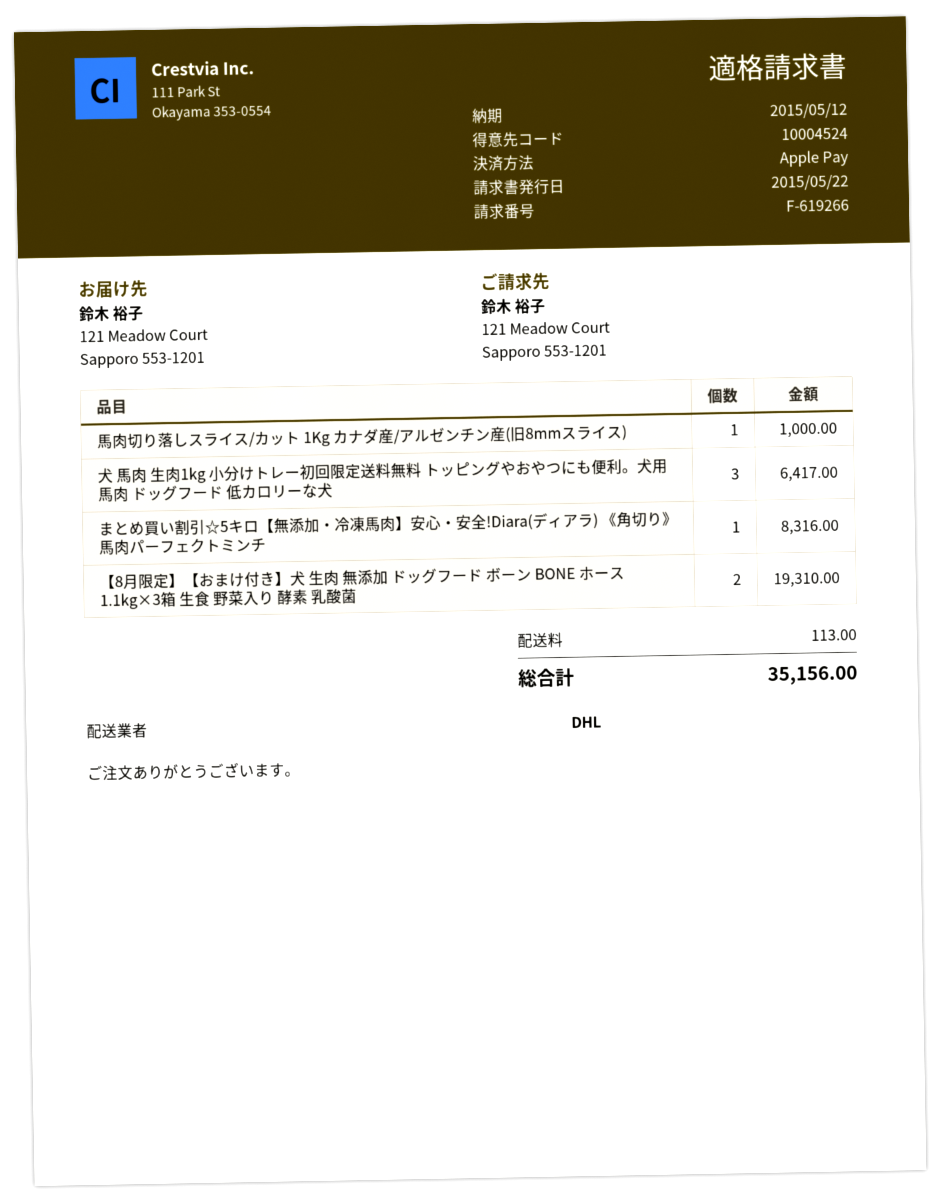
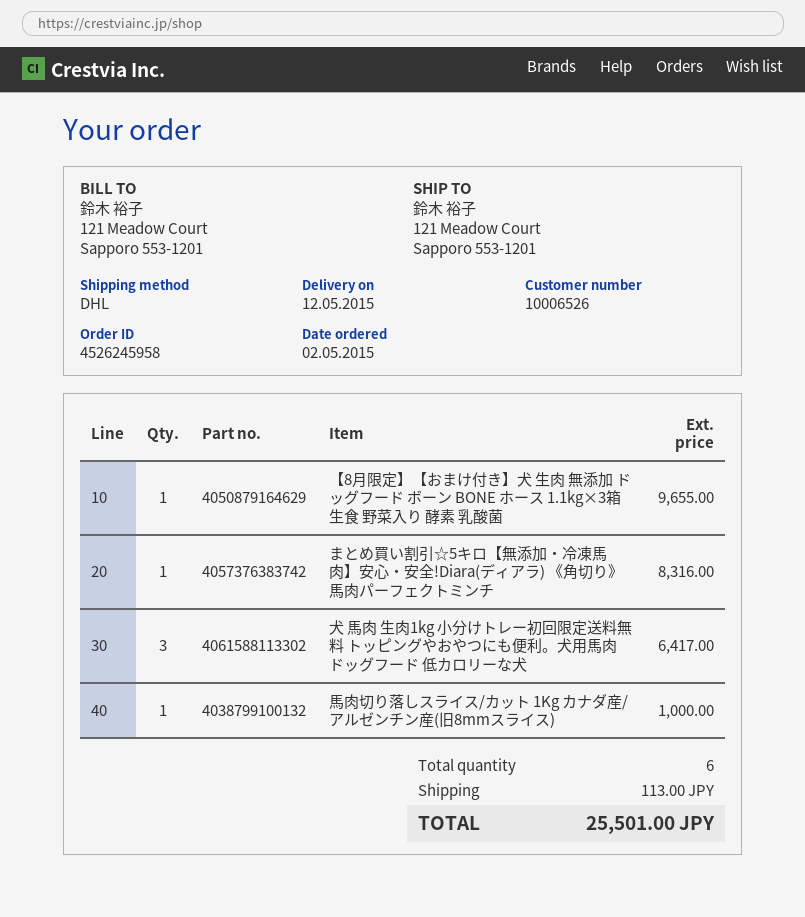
customer number: 10004524 -> 10006526
【8月限定】【おまけ付き】犬 生肉 無添加 ドッグフード ボーン BONE ホース 1.1kg×3箱 生食 野菜入り 酵素 乳酸菌: 2 for 19310.00 -> 1 for 9655.00
total: 35156.00 -> 25501.00

